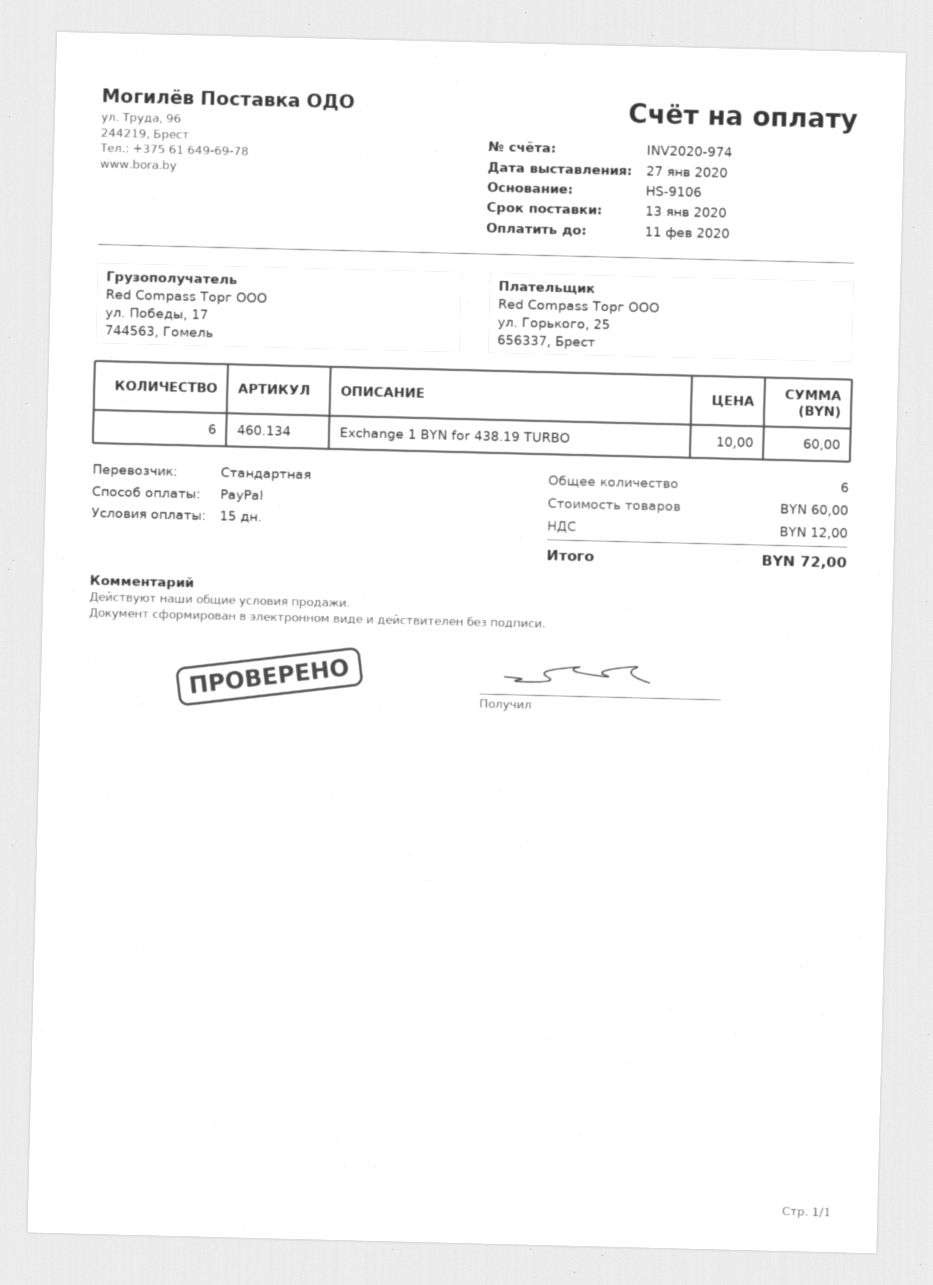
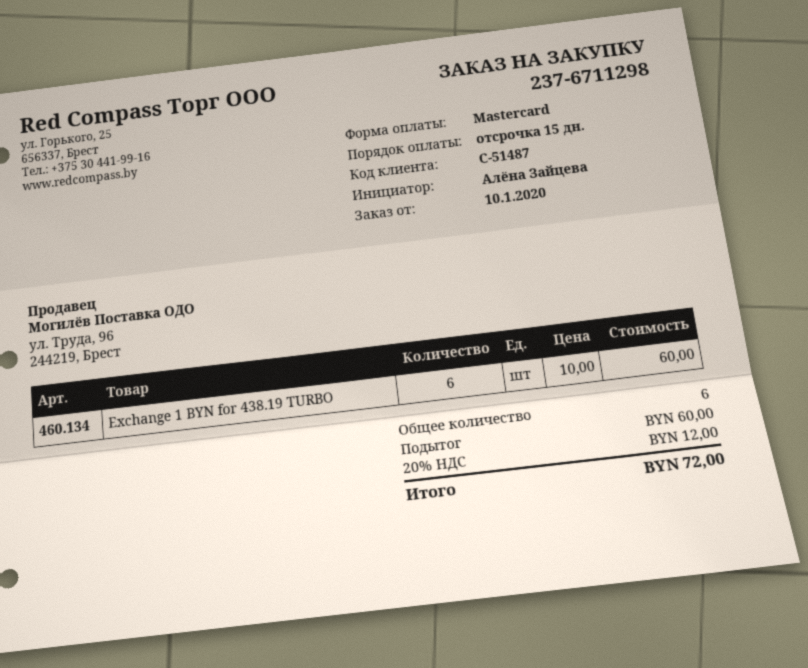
payment method: PayPal -> Mastercard

